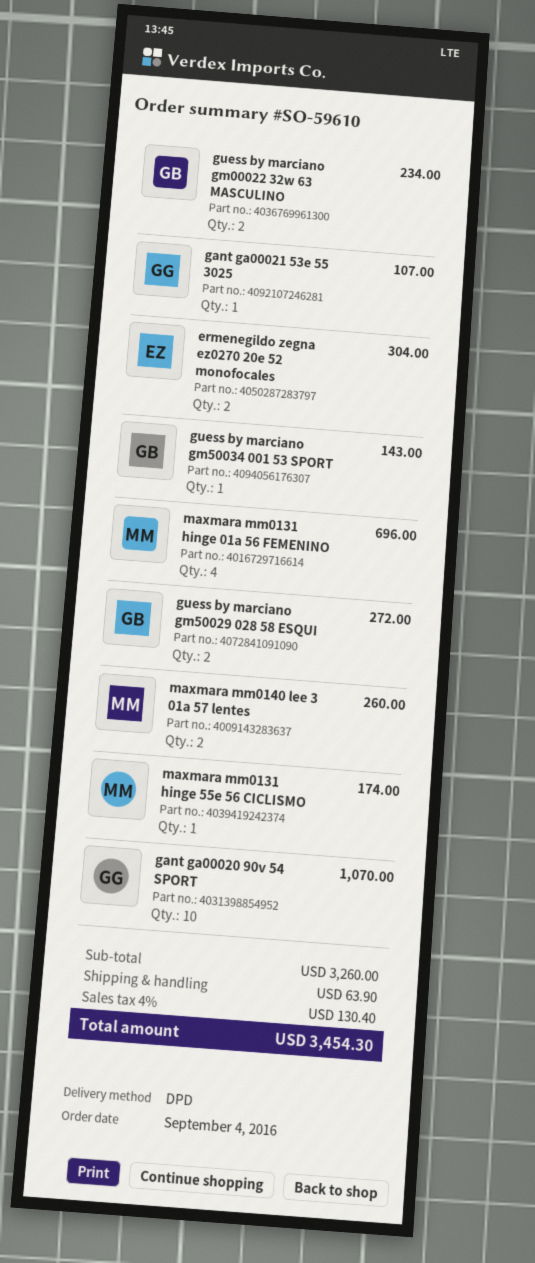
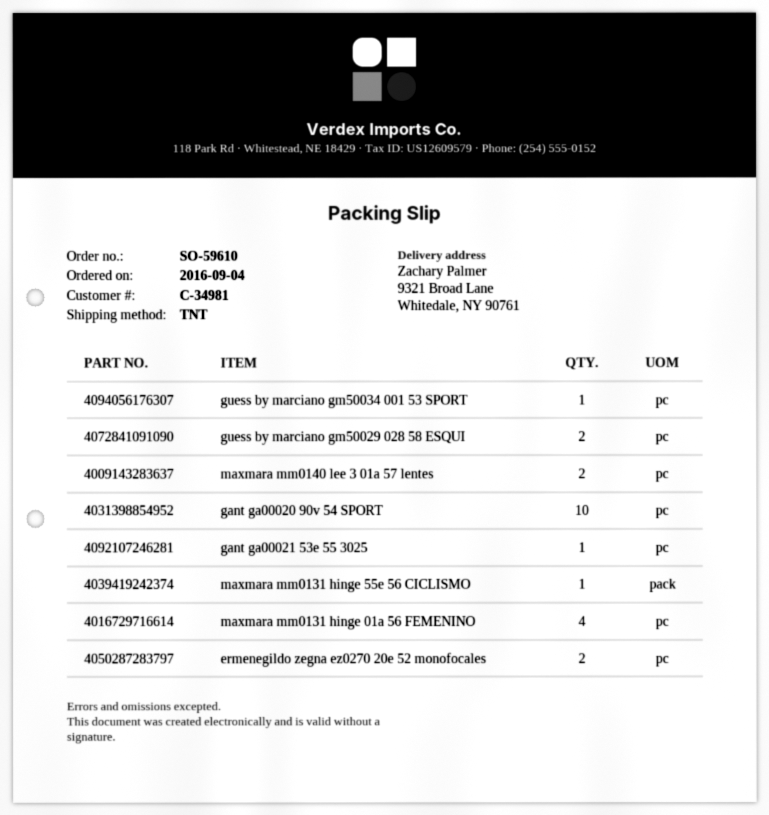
shipping method: DPD -> TNT
guess by marciano gm00022 32w 63 MASCULINO: 2 -> none

